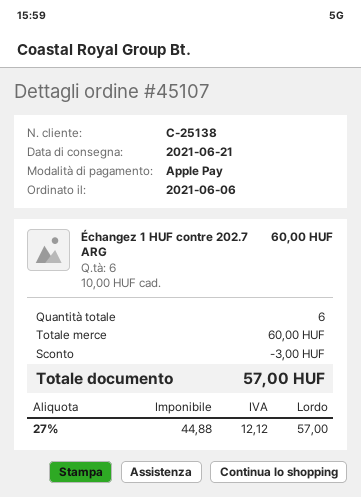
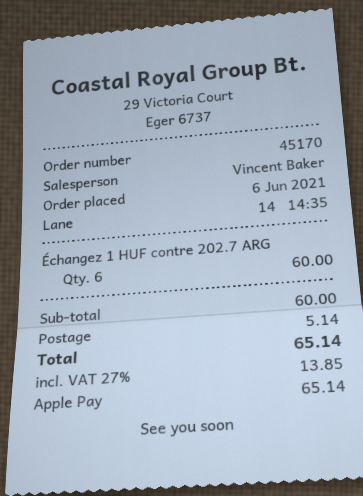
order number: 45107 -> 45170
discount: 3.00 -> none
shipping: none -> 5.14
tax: 27% = 12.12 -> 27% = 13.85
total: 57.00 -> 65.14

